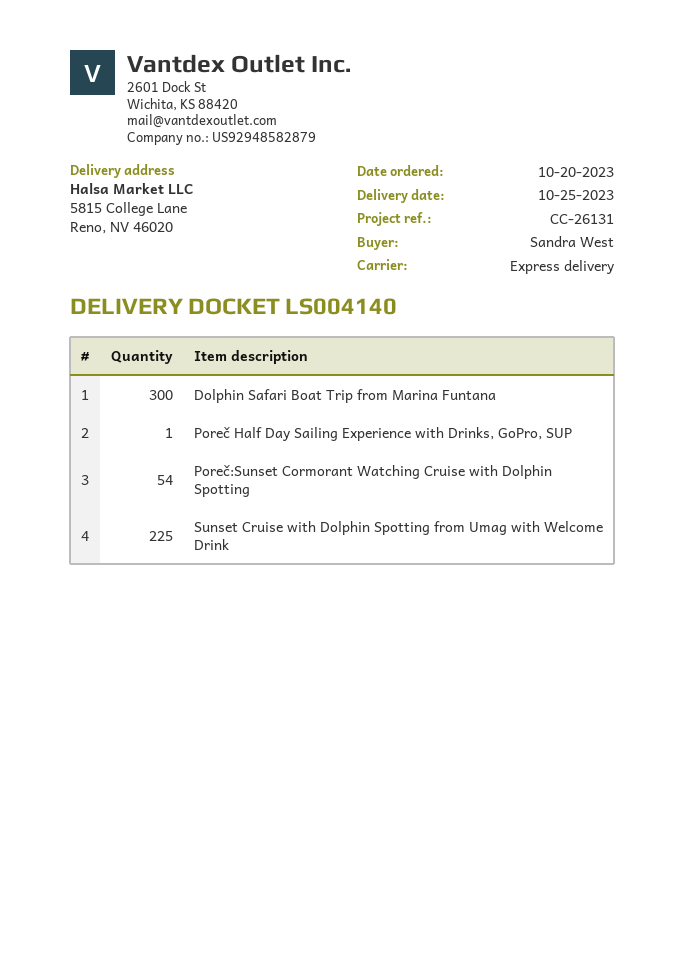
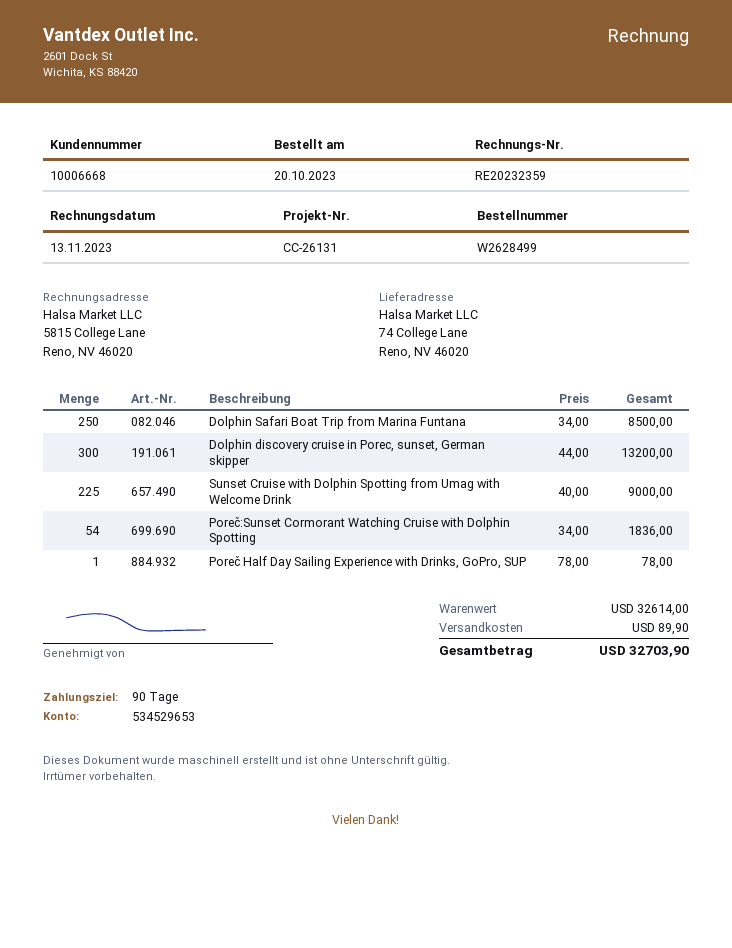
ship to: 5815 College Lane, Reno, NV 46020 -> 74 College Lane, Reno, NV 46020
Dolphin Safari Boat Trip from Marina Funtana: 300 -> 250
Dolphin discovery cruise in Porec, sunset, German skipper: none -> 300

